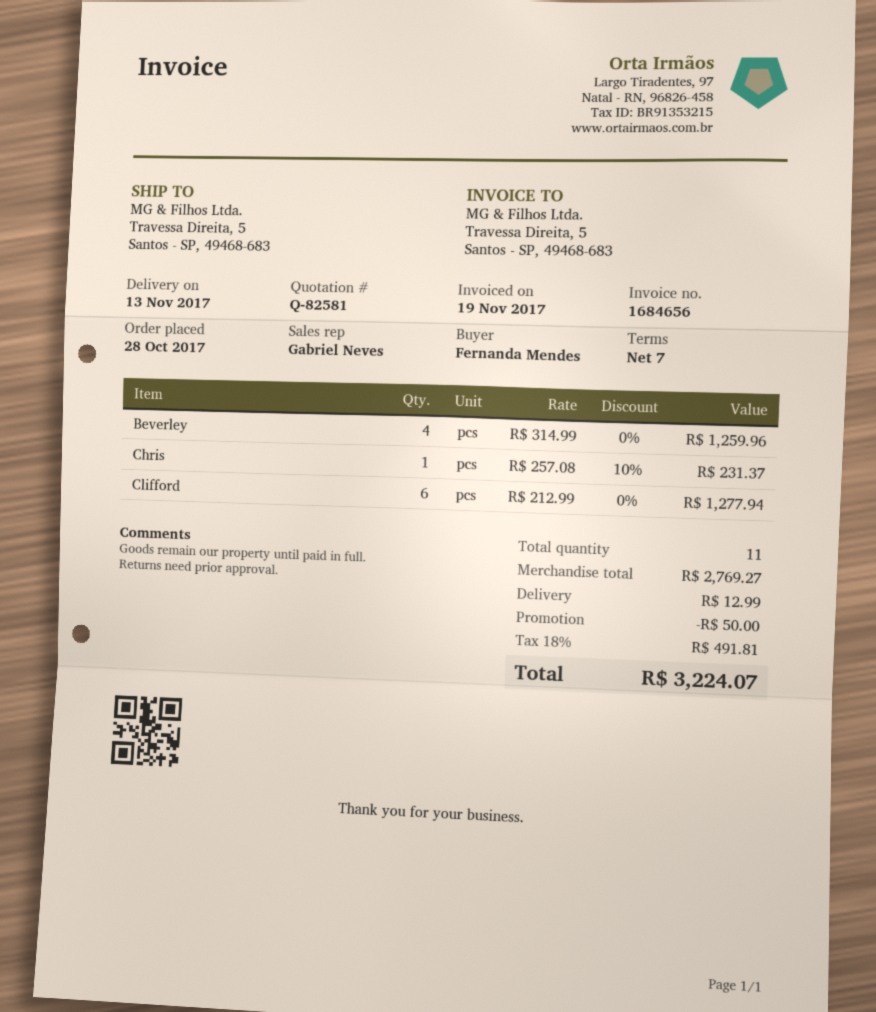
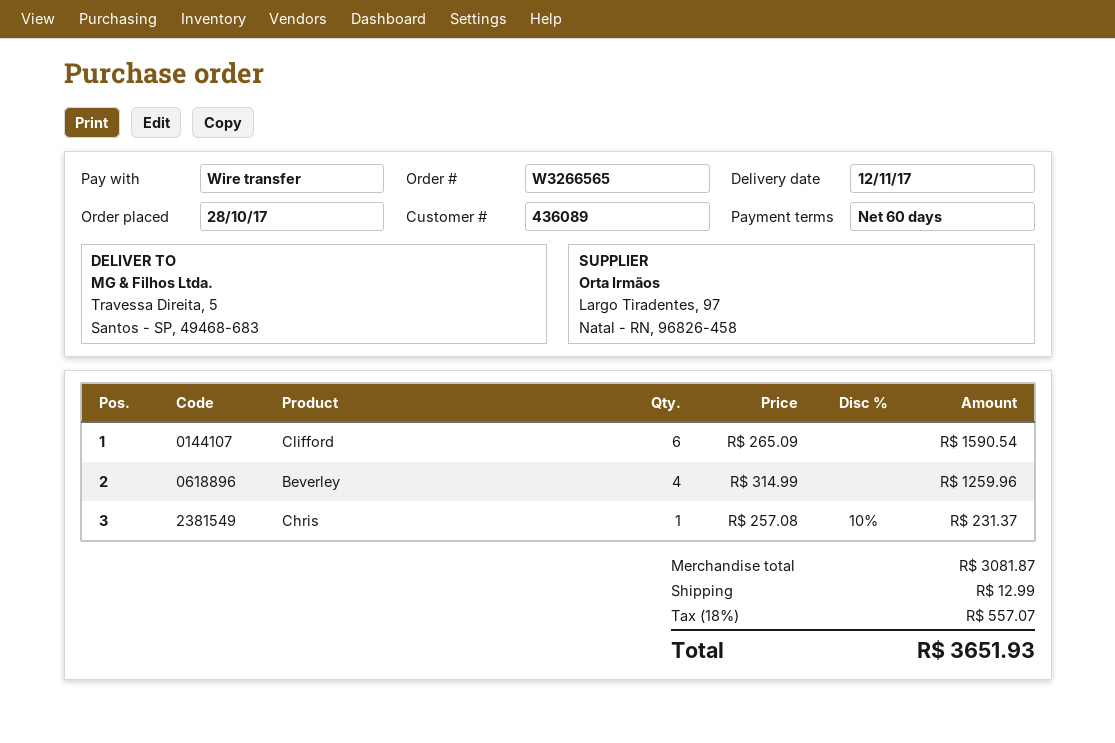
delivery date: 2017-11-13 -> 2017-11-12
payment terms: 7 days -> 60 days
Clifford: 6 x 212.99 = 1277.94 -> 6 x 265.09 = 1590.54
subtotal: 2769.27 -> 3081.87
discount: 50.00 -> none
tax: 18% = 491.81 -> 18% = 557.07
total: 3224.07 -> 3651.93

